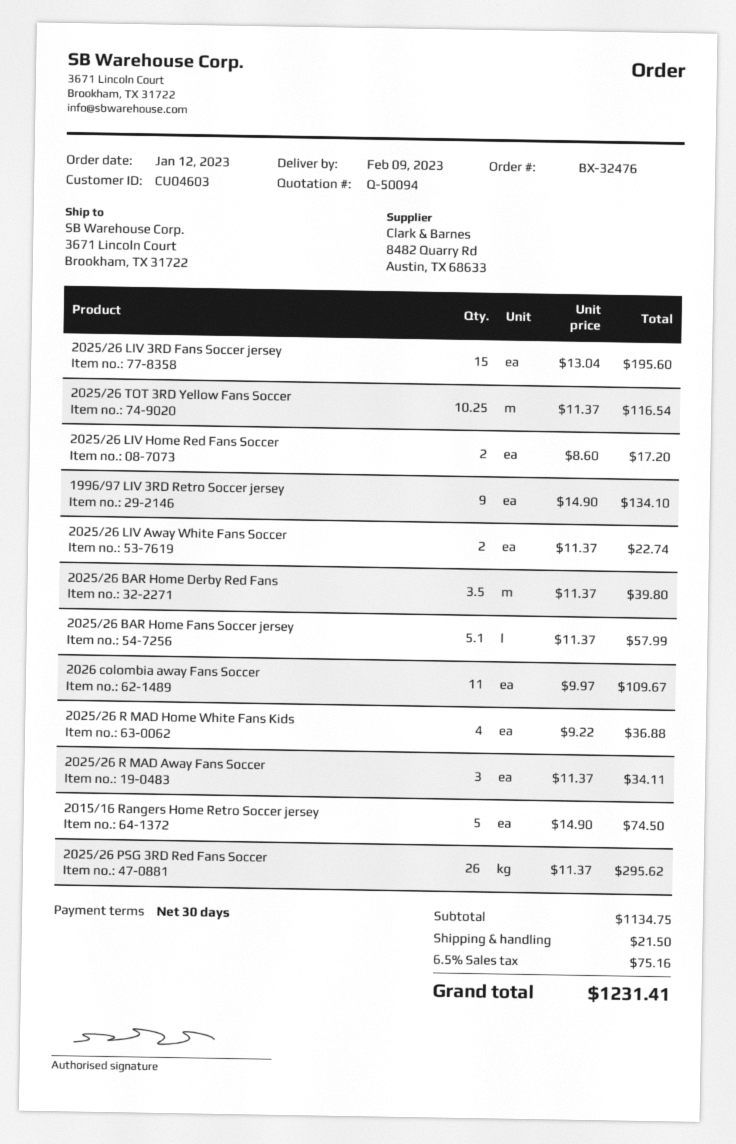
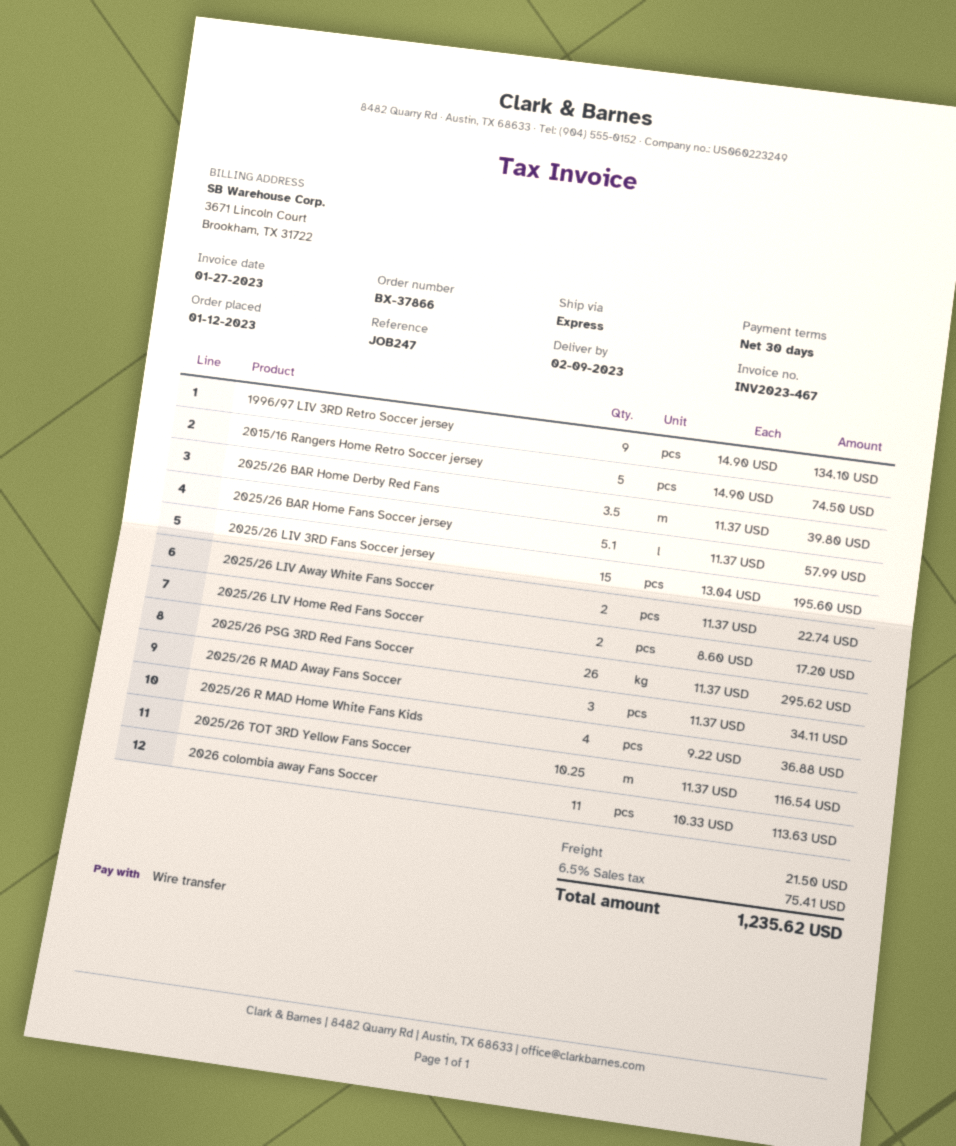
order number: BX-32476 -> BX-37866
2026 colombia away Fans Soccer: 11 x 9.97 = 109.67 -> 11 x 10.33 = 113.63
tax: 6.5% = 75.16 -> 6.5% = 75.41
total: 1231.41 -> 1235.62

